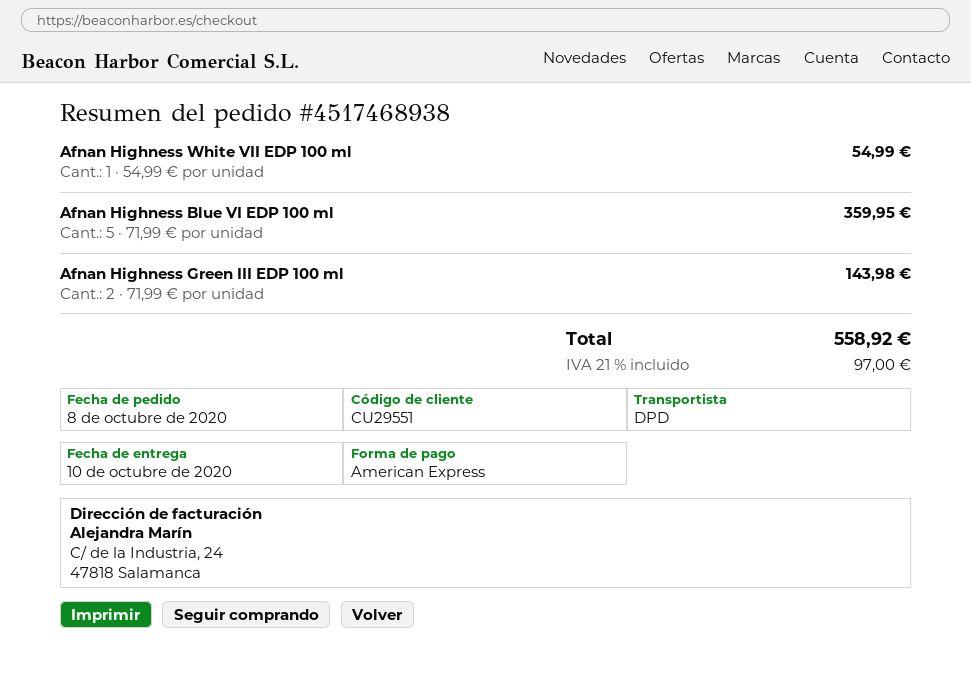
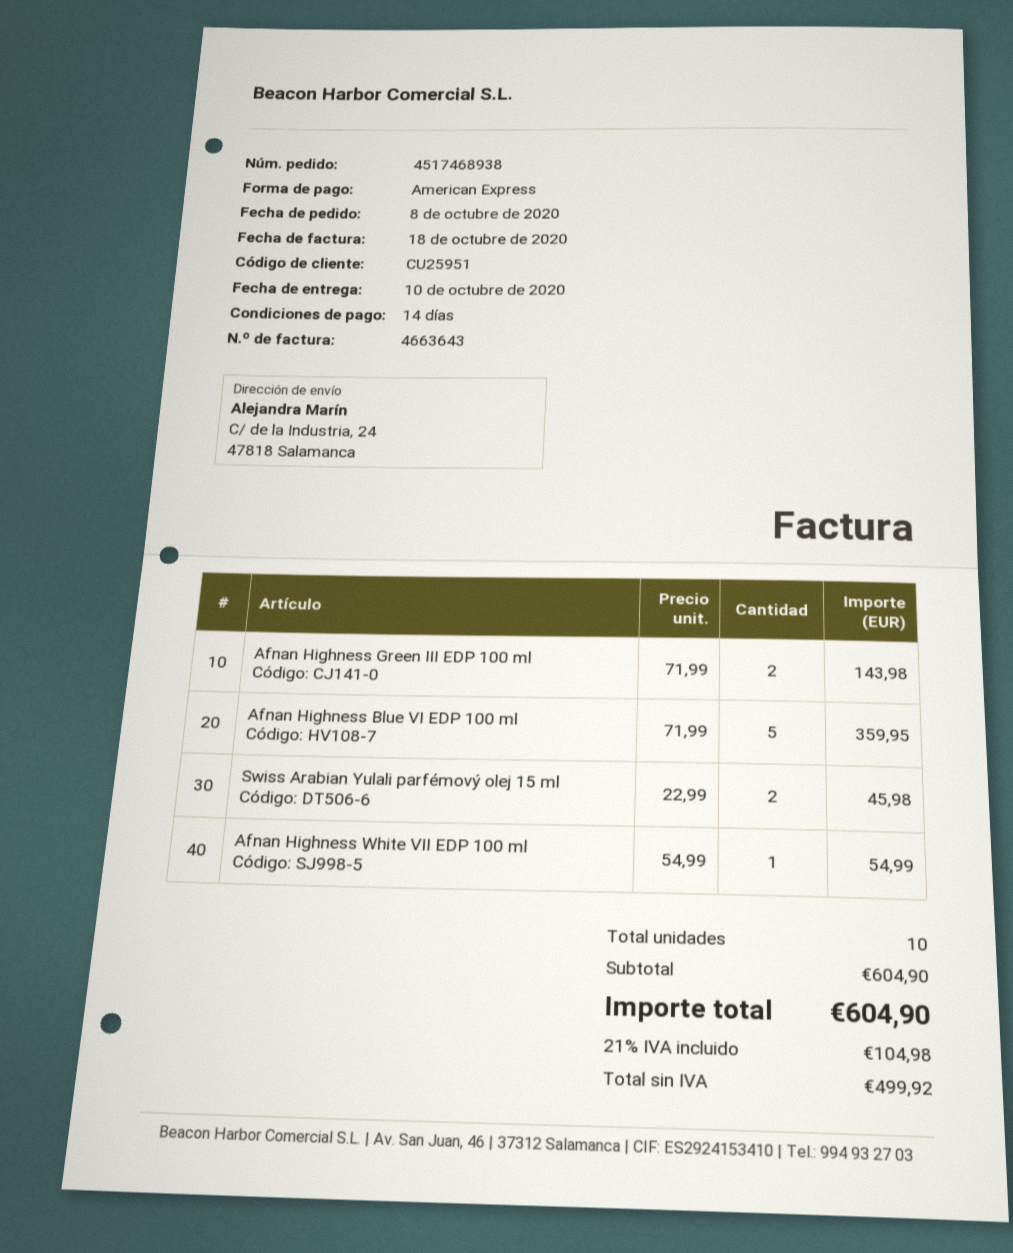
customer number: CU29551 -> CU25951
Swiss Arabian Yulali parfémový olej 15 ml: none -> 2 x 22.99 = 45.98
tax: 21% = 97.00 -> 21% = 104.98
total: 558.92 -> 604.90

